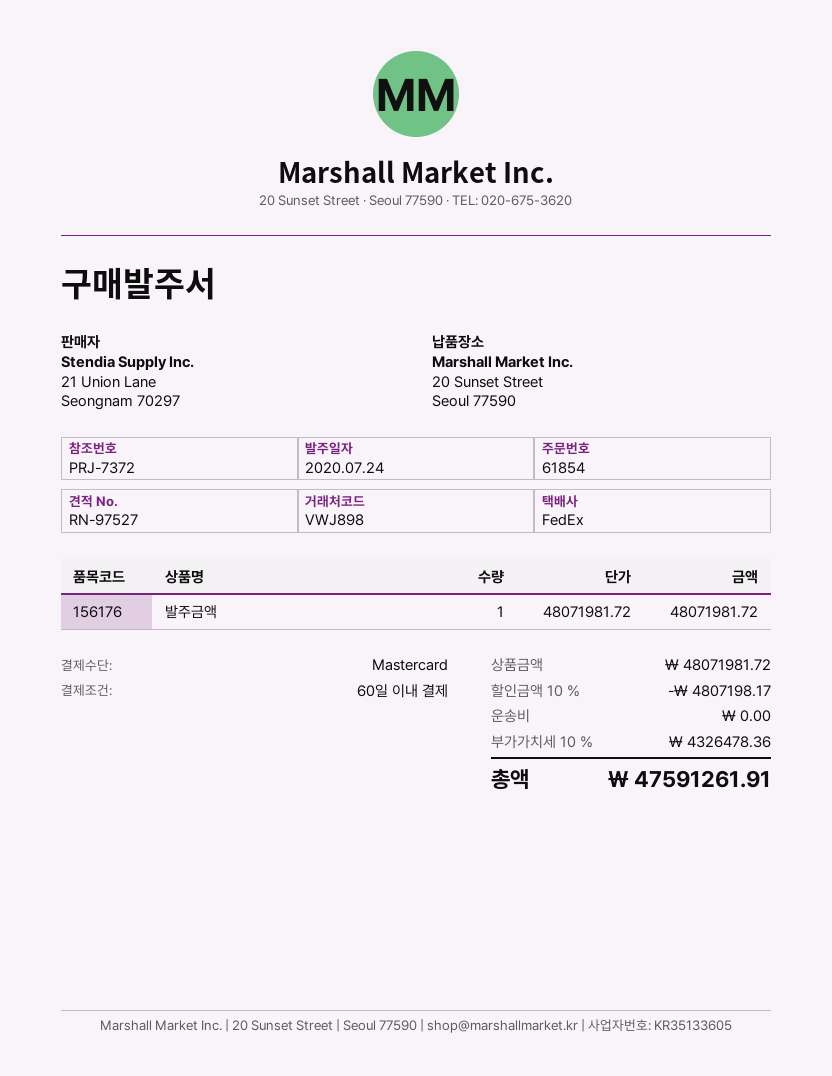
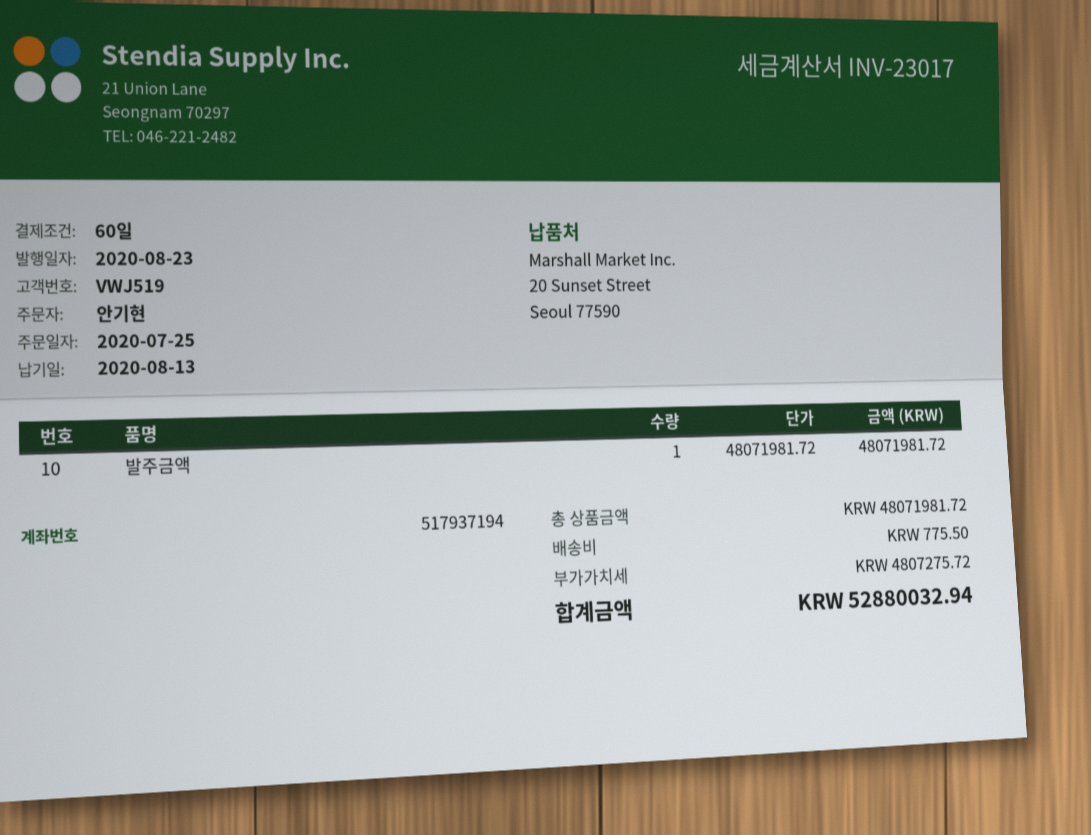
order date: 2020-07-24 -> 2020-07-25
customer number: VWJ898 -> VWJ519
discount: 10% = 4807198.17 -> none
shipping: 0.00 -> 775.50
tax: 4326478.36 -> 4807275.72
total: 47591261.91 -> 52880032.94

